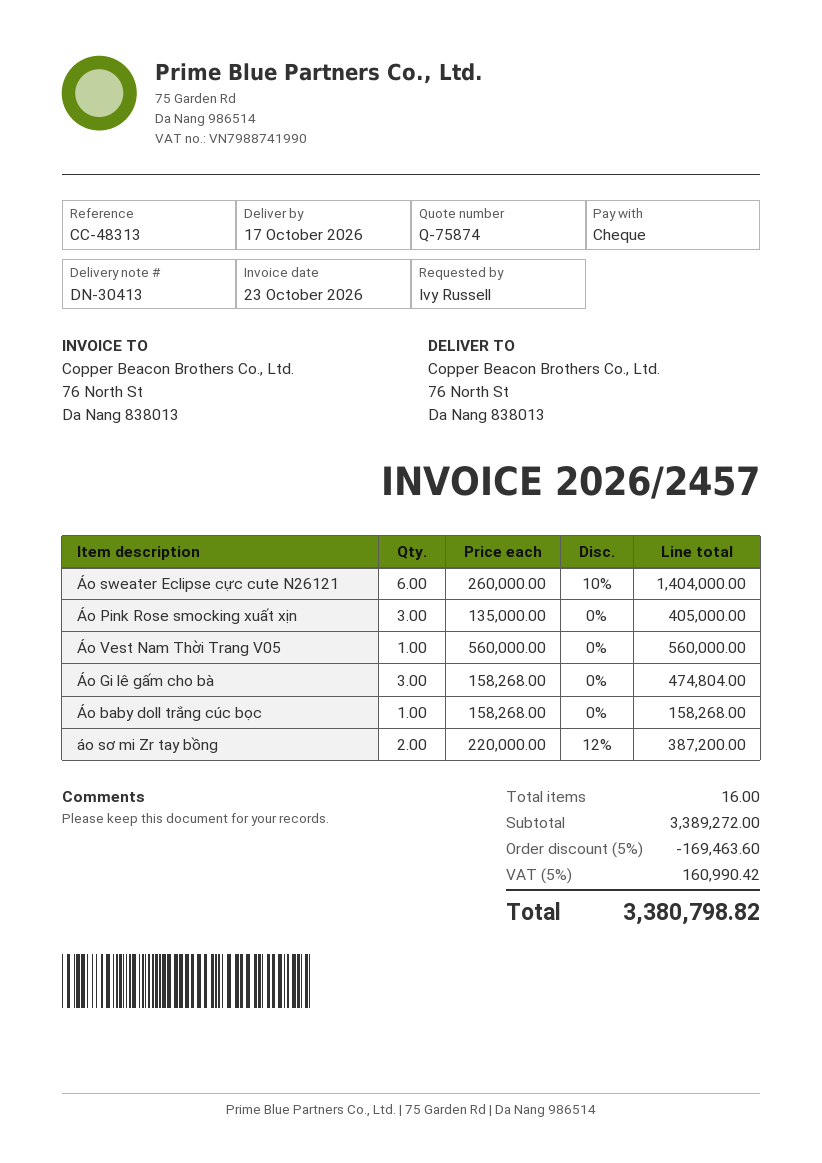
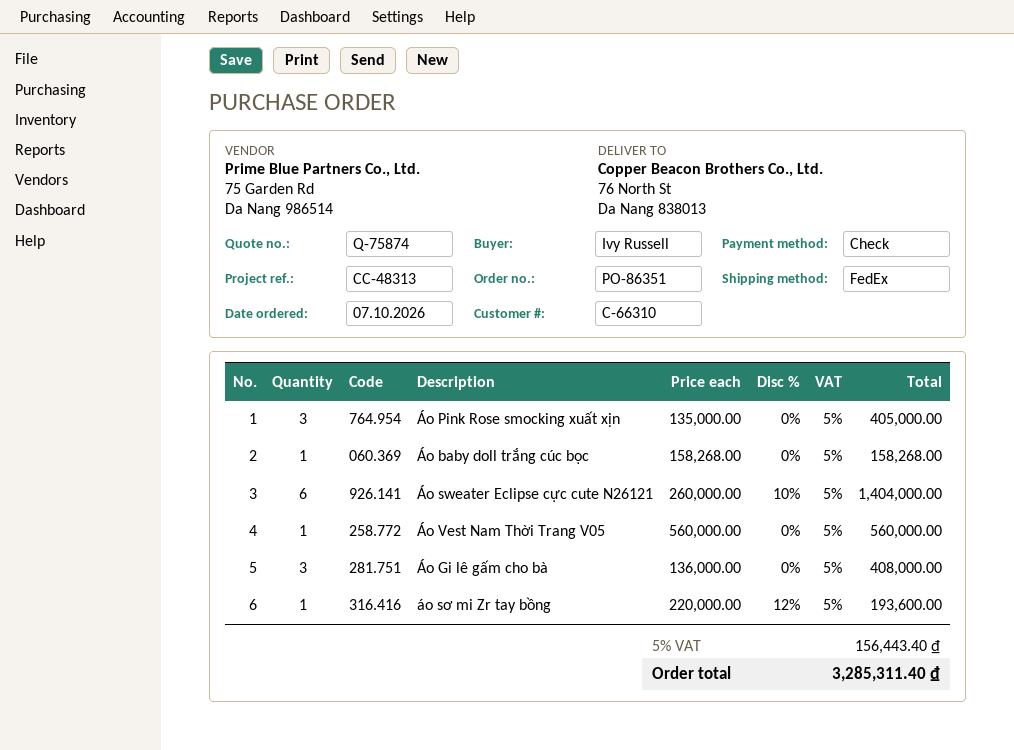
Áo Gi lê gấm cho bà: 3 x 158268.00 = 474804.00 -> 3 x 136000.00 = 408000.00
áo sơ mi Zr tay bồng: 2 x 220000.00 - 12% = 387200.00 -> 1 x 220000.00 - 12% = 193600.00
discount: 5% = 169463.60 -> none
tax: 5% = 160990.42 -> 5% = 156443.40
total: 3380798.82 -> 3285311.40

